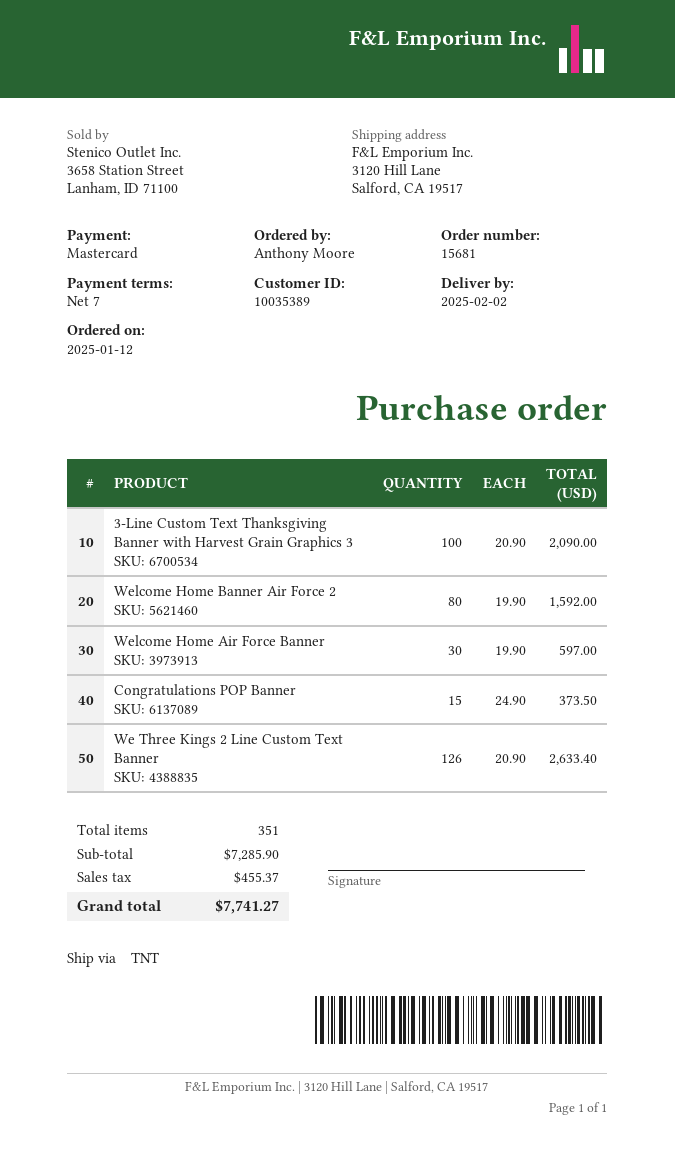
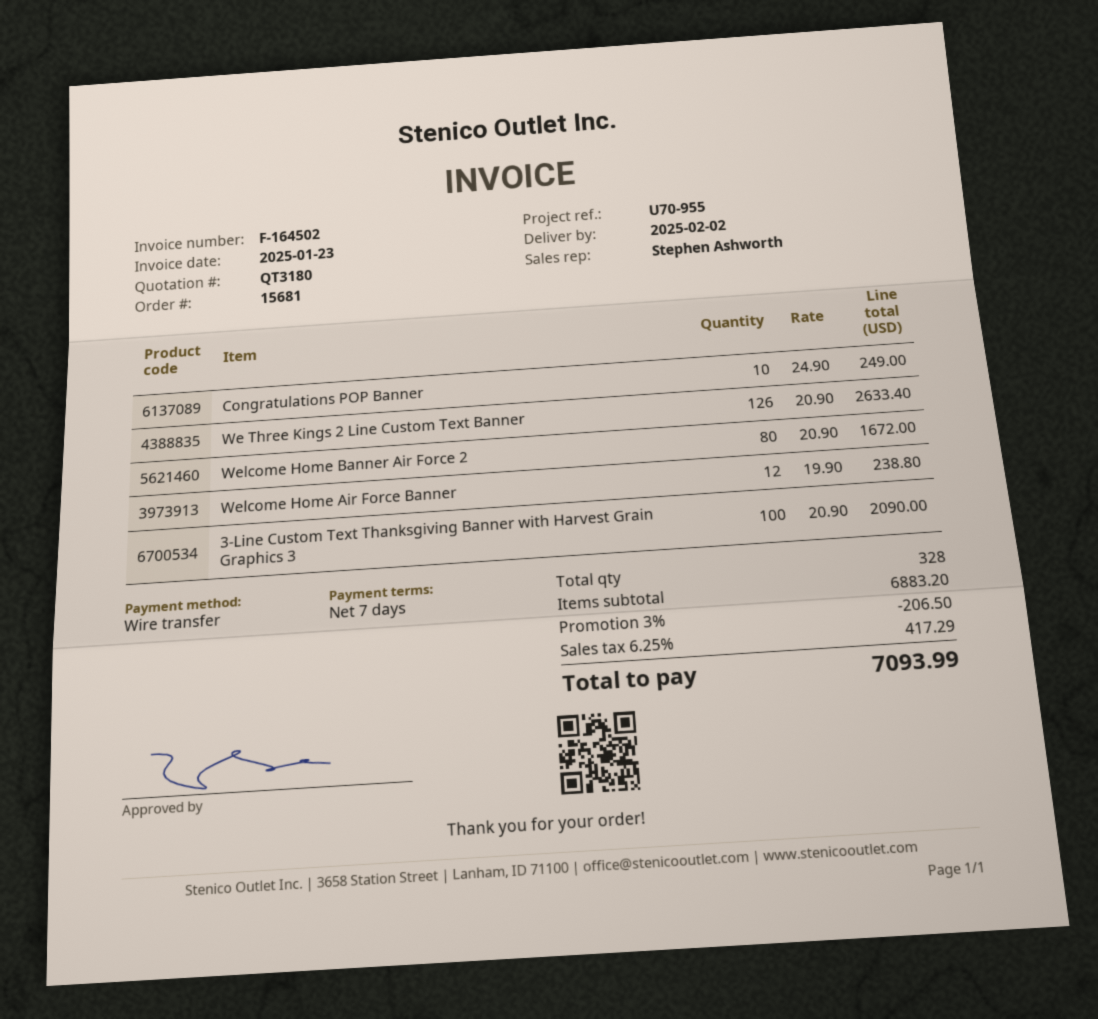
payment method: Mastercard -> bank transfer
Welcome Home Banner Air Force 2: 80 x 19.90 = 1592.00 -> 80 x 20.90 = 1672.00
Welcome Home Air Force Banner: 30 x 19.90 = 597.00 -> 12 x 19.90 = 238.80
Congratulations POP Banner: 15 x 24.90 = 373.50 -> 10 x 24.90 = 249.00
total quantity: 351 -> 328
subtotal: 7285.90 -> 6883.20
discount: none -> 3% = 206.50
tax: 455.37 -> 417.29
total: 7741.27 -> 7093.99

